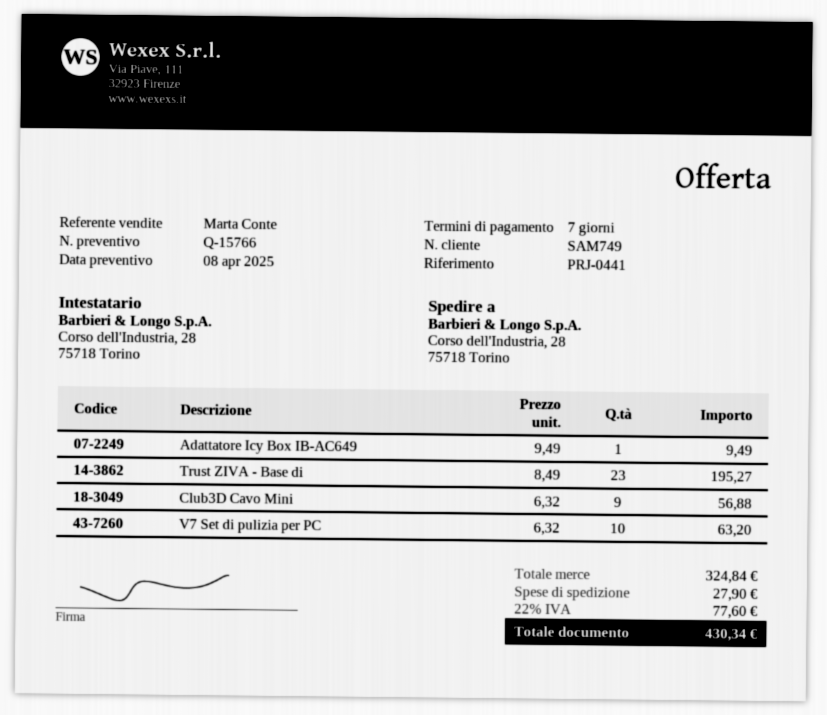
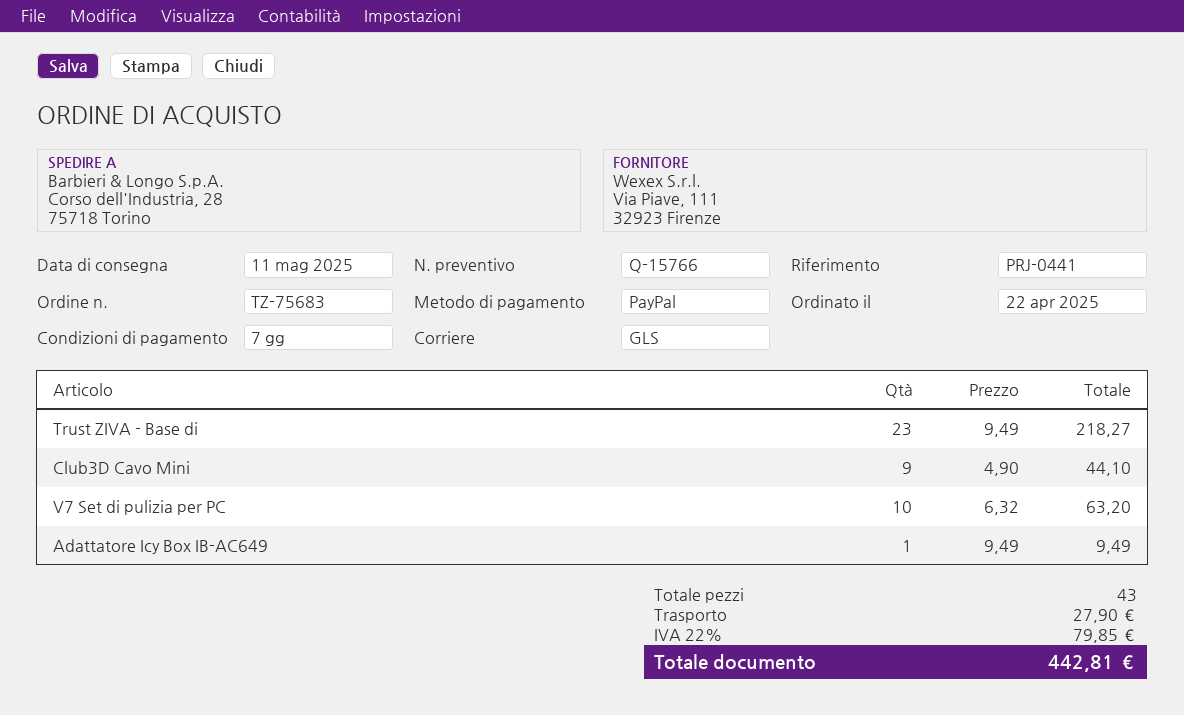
Trust ZIVA - Base di: 23 x 8.49 = 195.27 -> 23 x 9.49 = 218.27
Club3D Cavo Mini: 9 x 6.32 = 56.88 -> 9 x 4.90 = 44.10
tax: 22% = 77.60 -> 22% = 79.85
total: 430.34 -> 442.81

